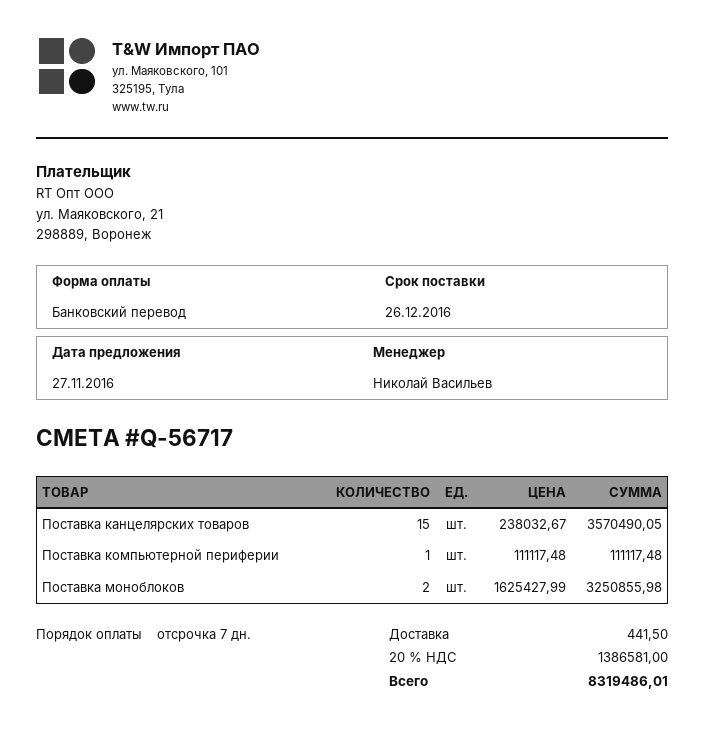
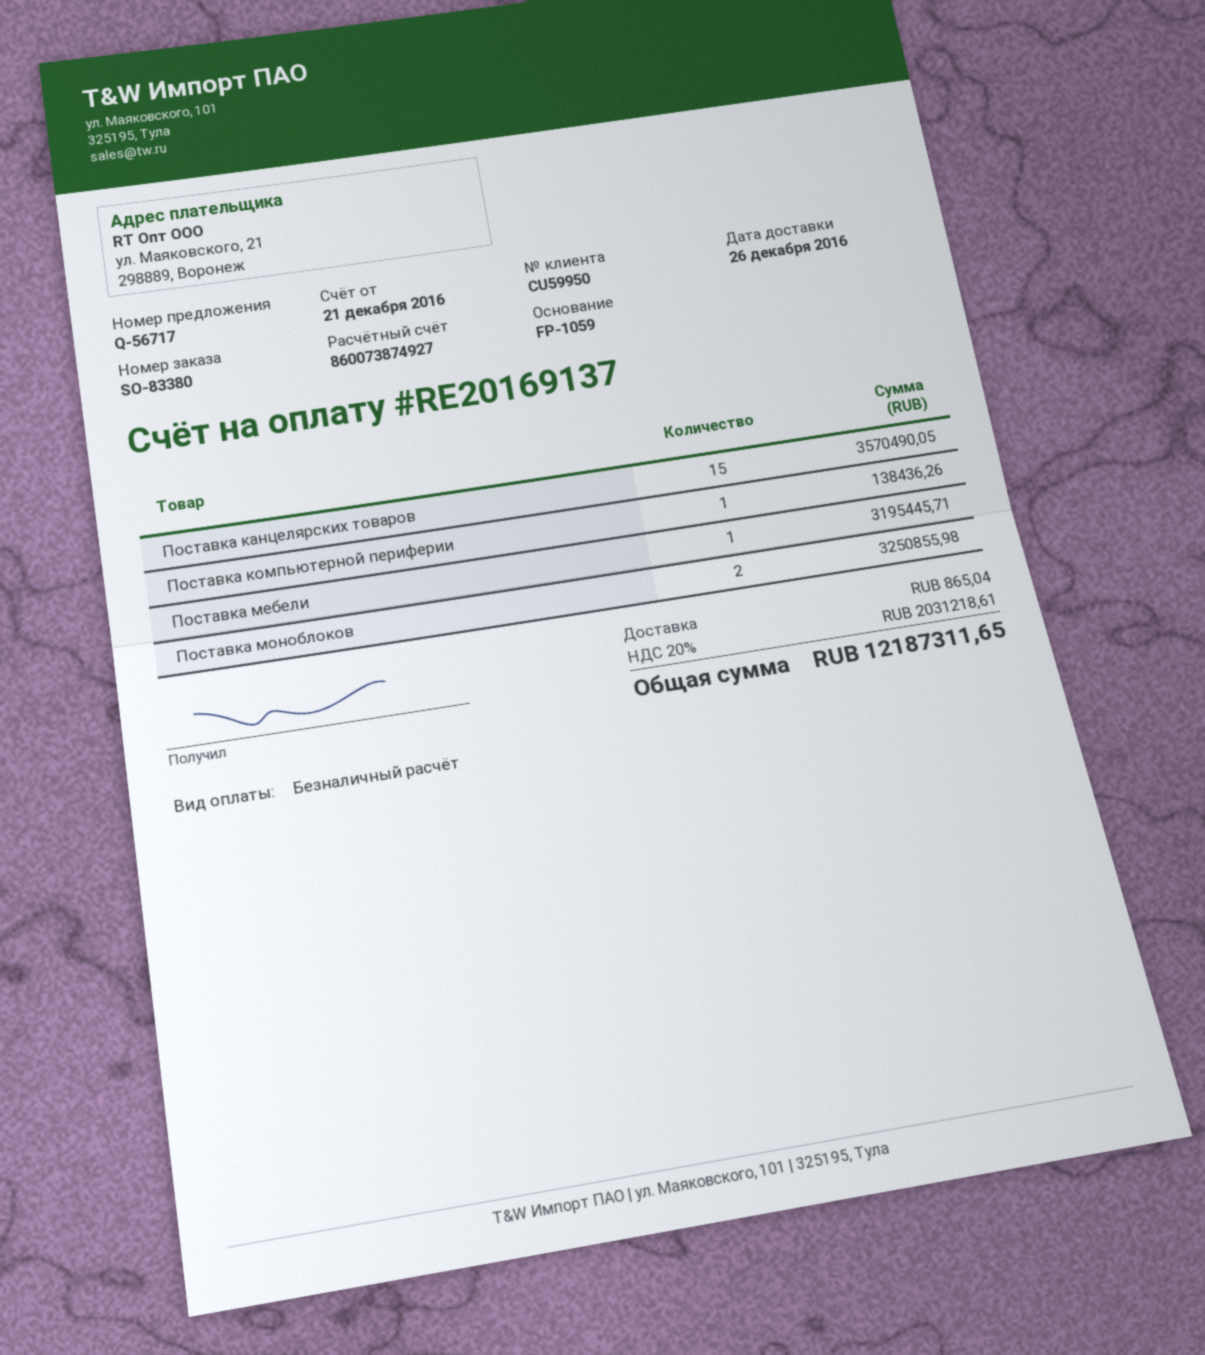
Поставка компьютерной периферии: 1 for 111117.48 -> 1 for 138436.26
Поставка мебели: none -> 1 for 3195445.71
shipping: 441.50 -> 865.04
tax: 20% = 1386581.00 -> 20% = 2031218.61
total: 8319486.01 -> 12187311.65

